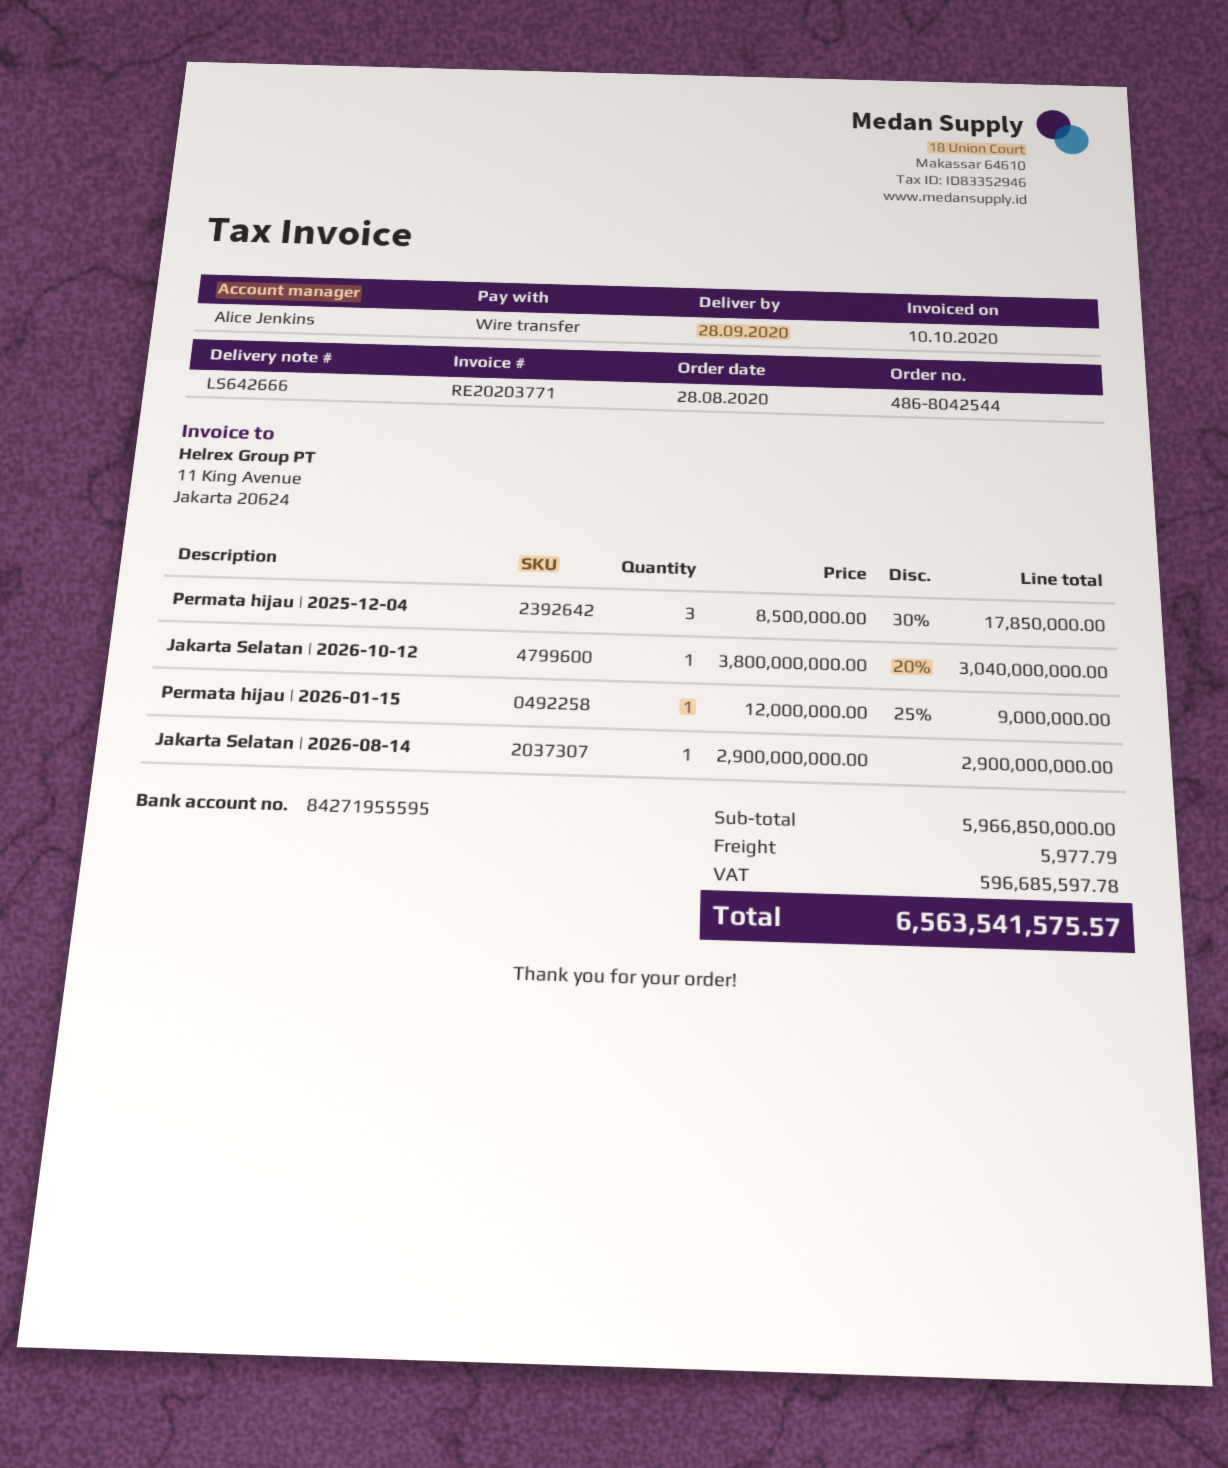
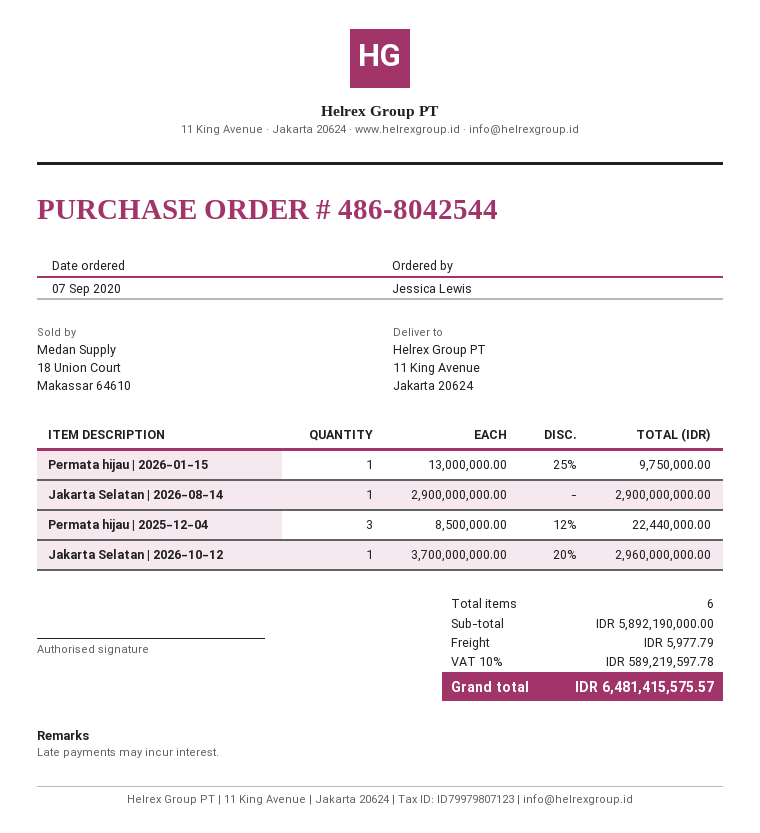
order date: 2020-08-28 -> 2020-09-07
Permata hijau | 2025-12-04: 3 x 8500000.00 - 30% = 17850000.00 -> 3 x 8500000.00 - 12% = 22440000.00
Jakarta Selatan | 2026-10-12: 1 x 3800000000.00 - 20% = 3040000000.00 -> 1 x 3700000000.00 - 20% = 2960000000.00
Permata hijau | 2026-01-15: 1 x 12000000.00 - 25% = 9000000.00 -> 1 x 13000000.00 - 25% = 9750000.00
subtotal: 5966850000.00 -> 5892190000.00
tax: 596685597.78 -> 589219597.78
total: 6563541575.57 -> 6481415575.57

